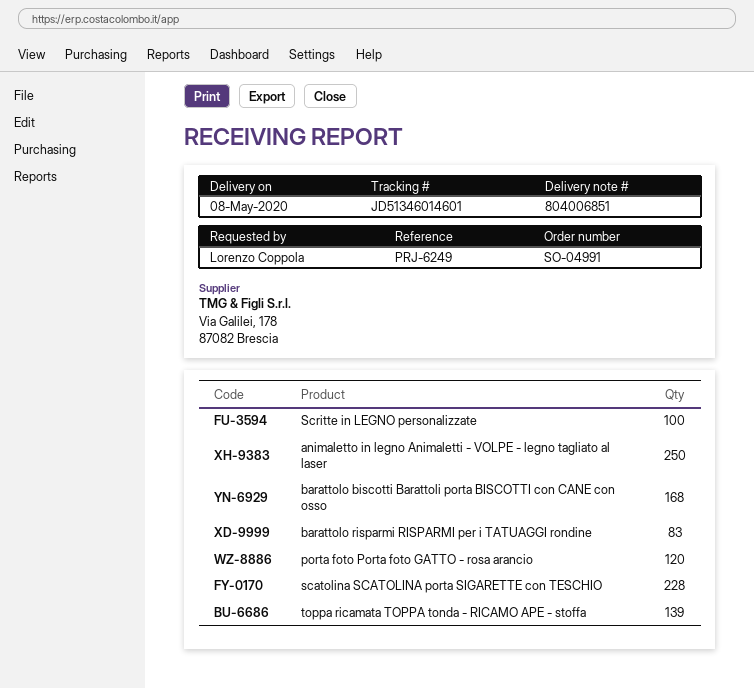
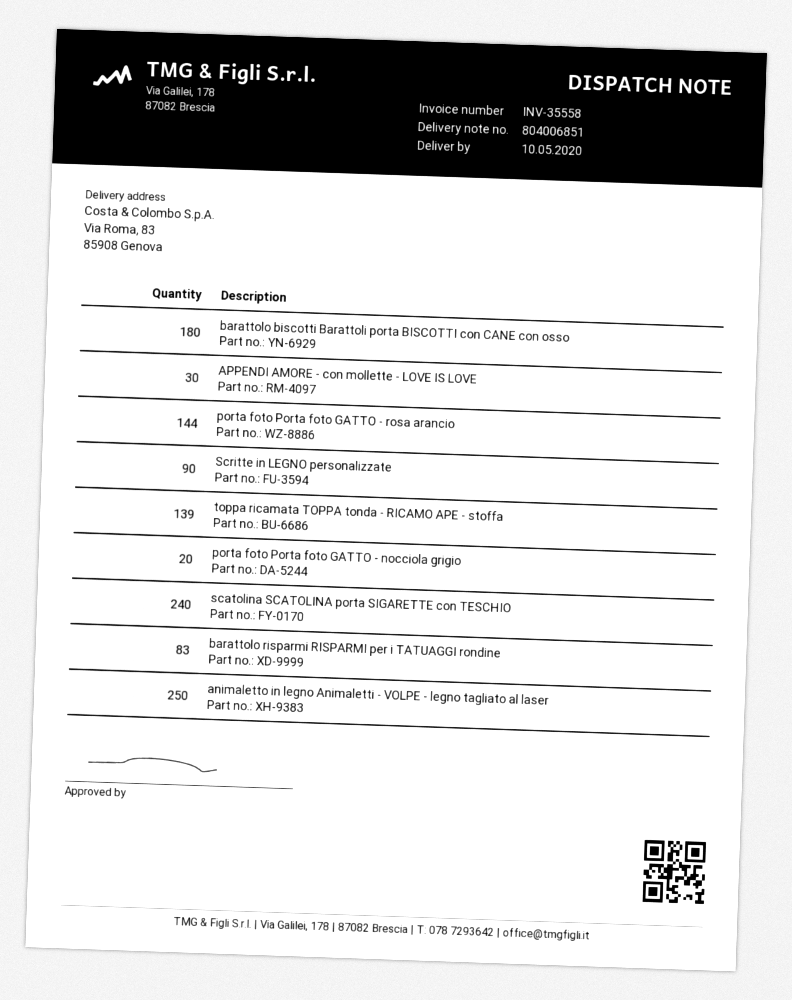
delivery date: 2020-05-08 -> 2020-05-10
Scritte in LEGNO personalizzate: 100 -> 90
barattolo biscotti Barattoli porta BISCOTTI con CANE con osso: 168 -> 180
porta foto Porta foto GATTO - rosa arancio: 120 -> 144
scatolina SCATOLINA porta SIGARETTE con TESCHIO: 228 -> 240
APPENDI AMORE - con mollette - LOVE IS LOVE: none -> 30
porta foto Porta foto GATTO - nocciola grigio: none -> 20

